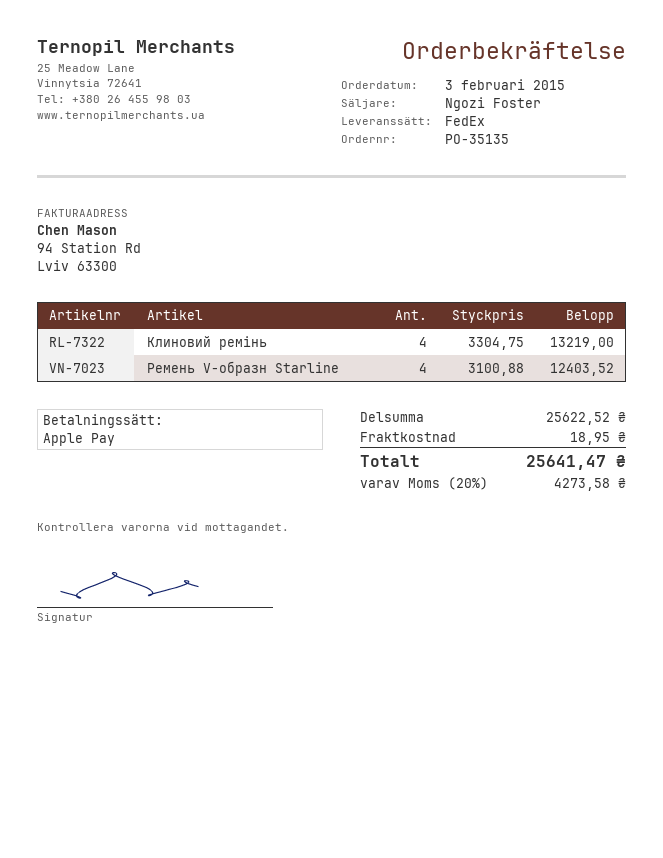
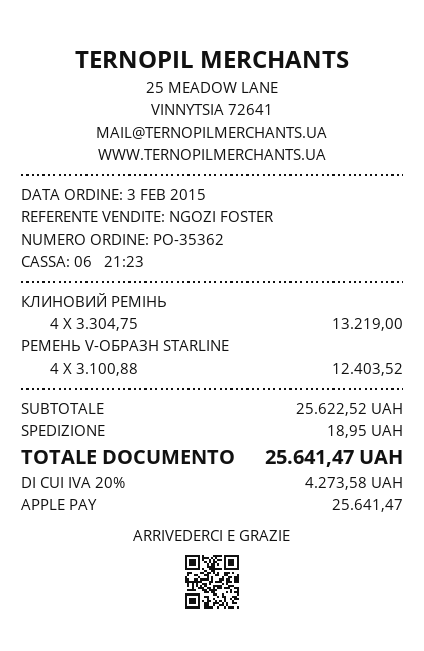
order number: PO-35135 -> PO-35362

